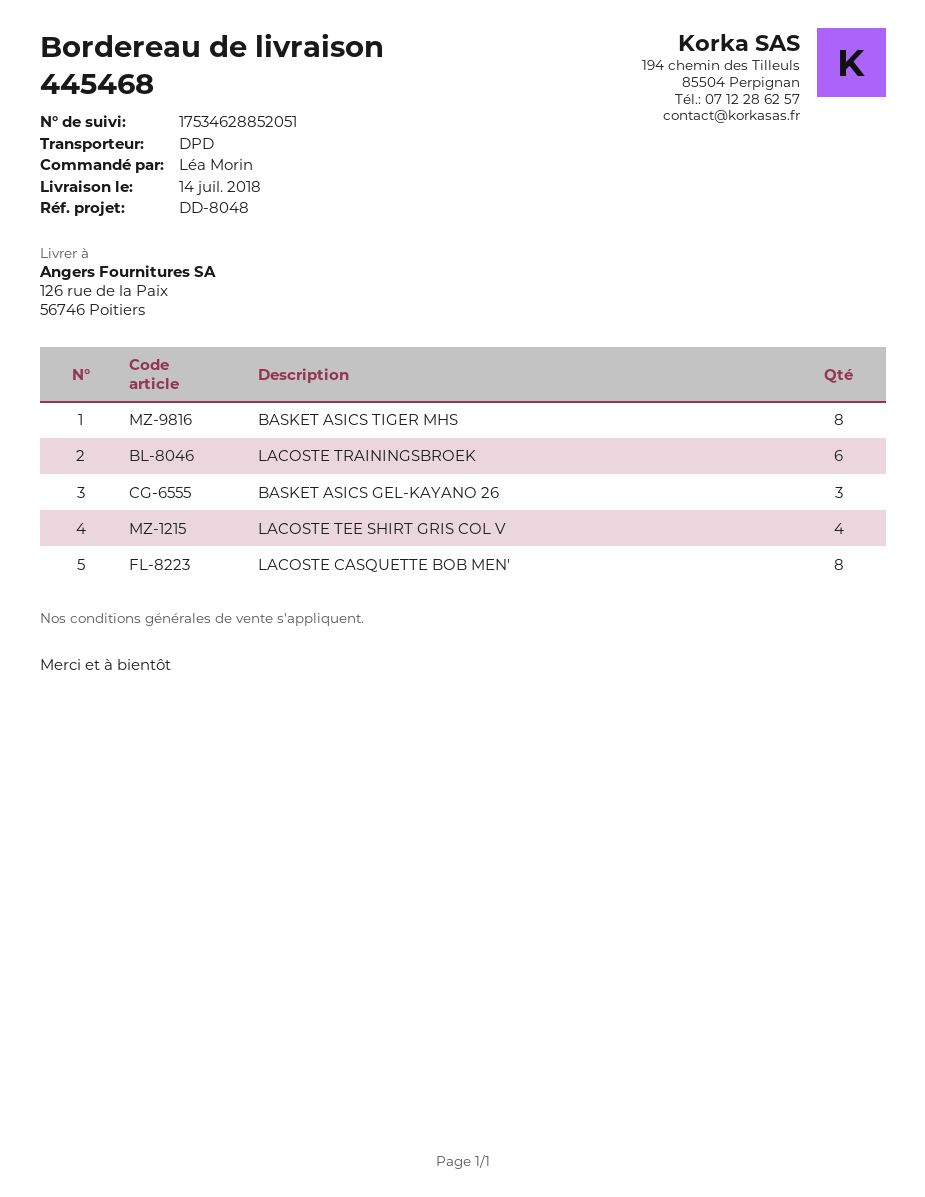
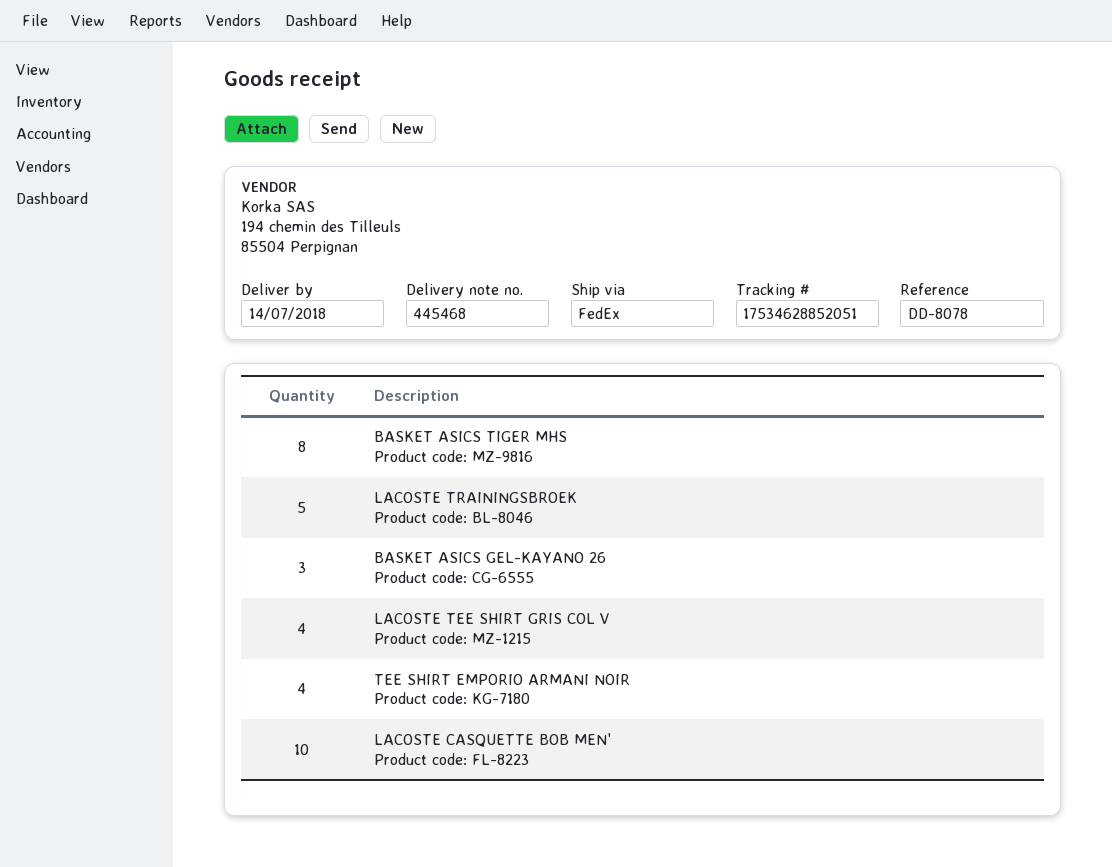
reference: DD-8048 -> DD-8078
shipping method: DPD -> FedEx
LACOSTE TRAININGSBROEK: 6 -> 5
LACOSTE CASQUETTE BOB MEN': 8 -> 10
TEE SHIRT EMPORIO ARMANI NOIR: none -> 4

